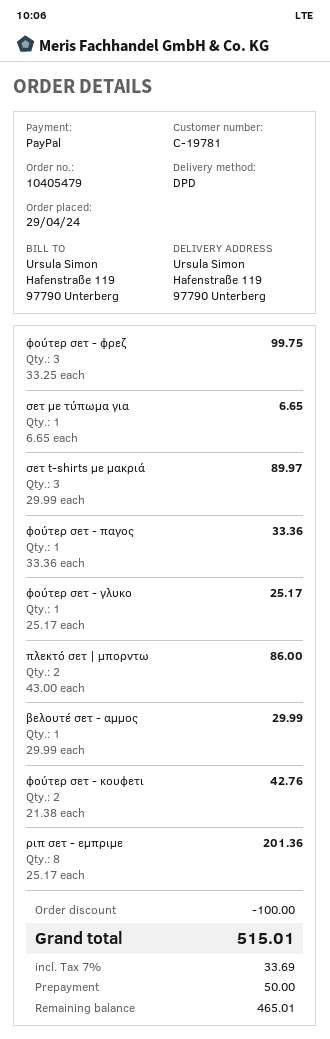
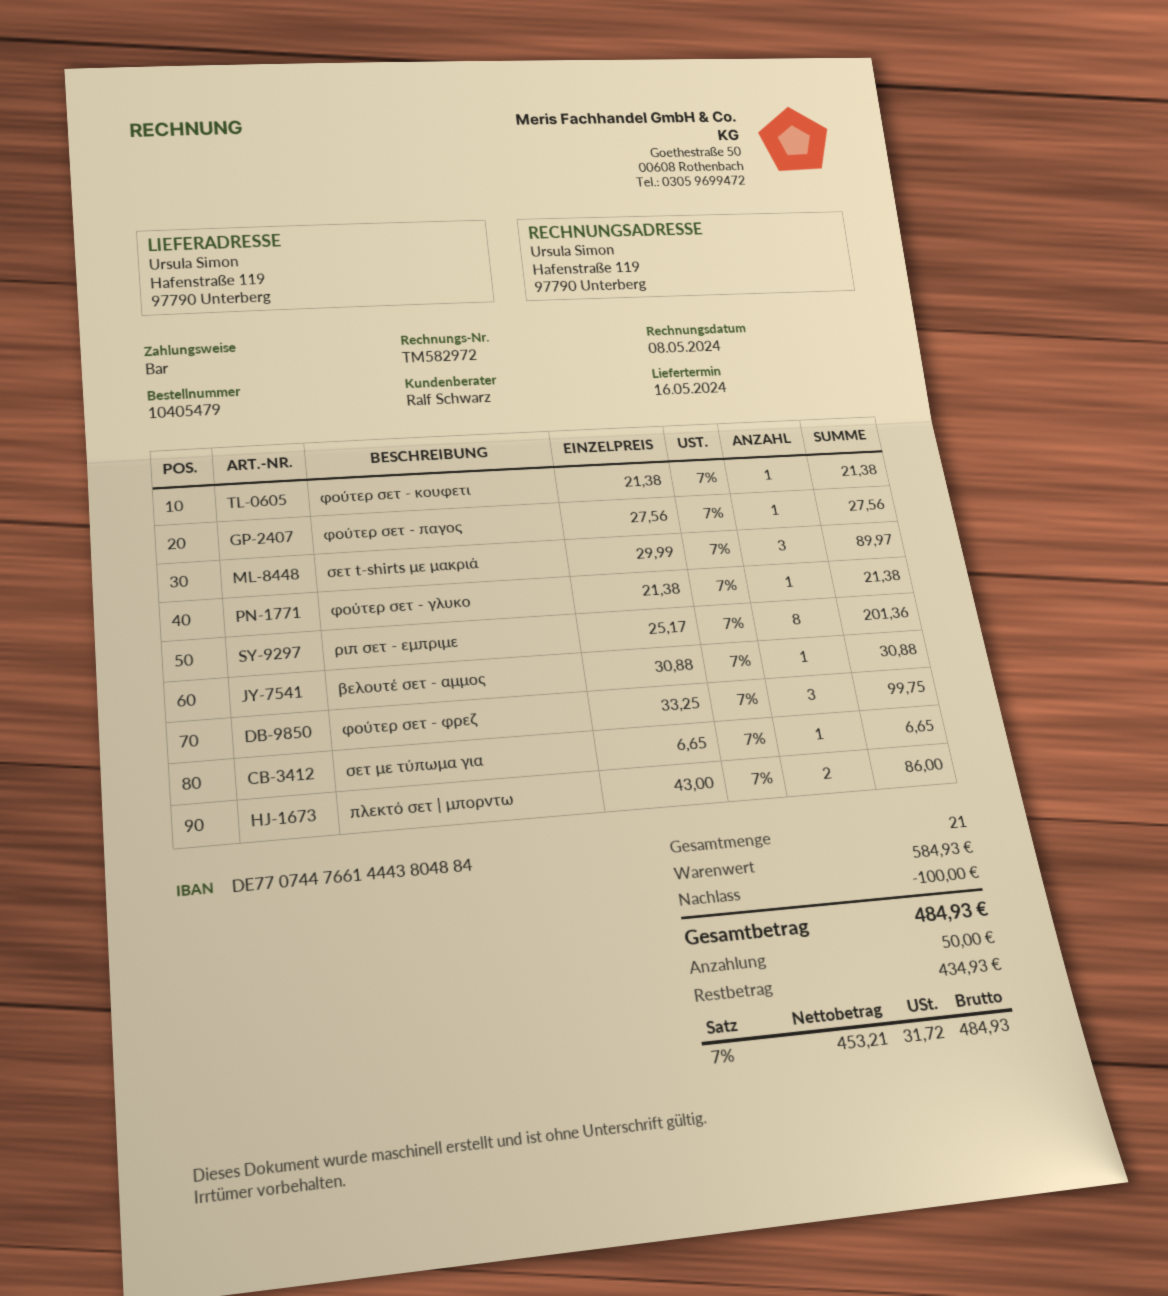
payment method: PayPal -> cash
φούτερ σετ - παγος: 1 x 33.36 = 33.36 -> 1 x 27.56 = 27.56
φούτερ σετ - γλυκο: 1 x 25.17 = 25.17 -> 1 x 21.38 = 21.38
βελουτέ σετ - αμμος: 1 x 29.99 = 29.99 -> 1 x 30.88 = 30.88
φούτερ σετ - κουφετι: 2 x 21.38 = 42.76 -> 1 x 21.38 = 21.38
tax: 7% = 33.69 -> 7% = 31.72
total: 515.01 -> 484.93
balance: 465.01 -> 434.93

